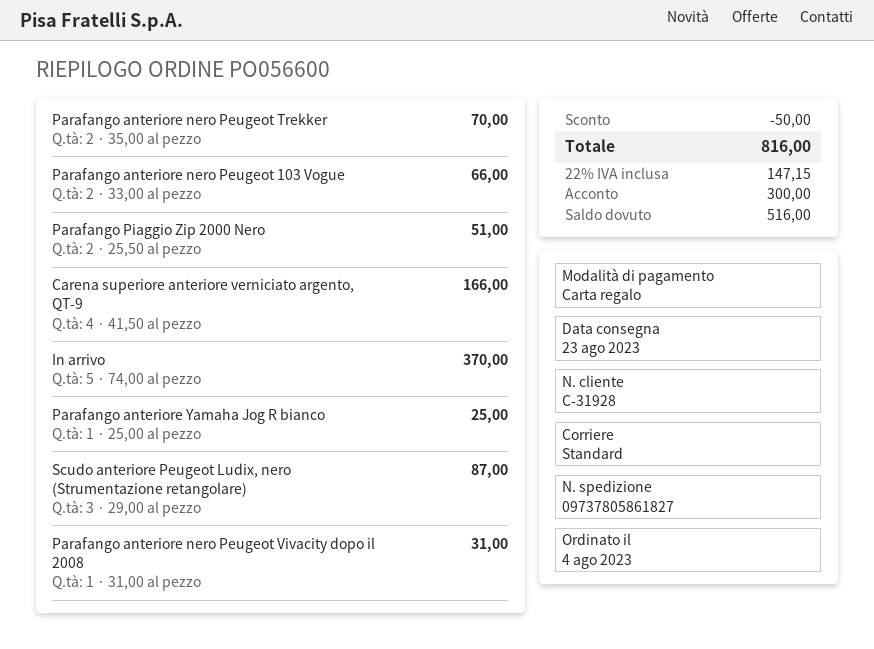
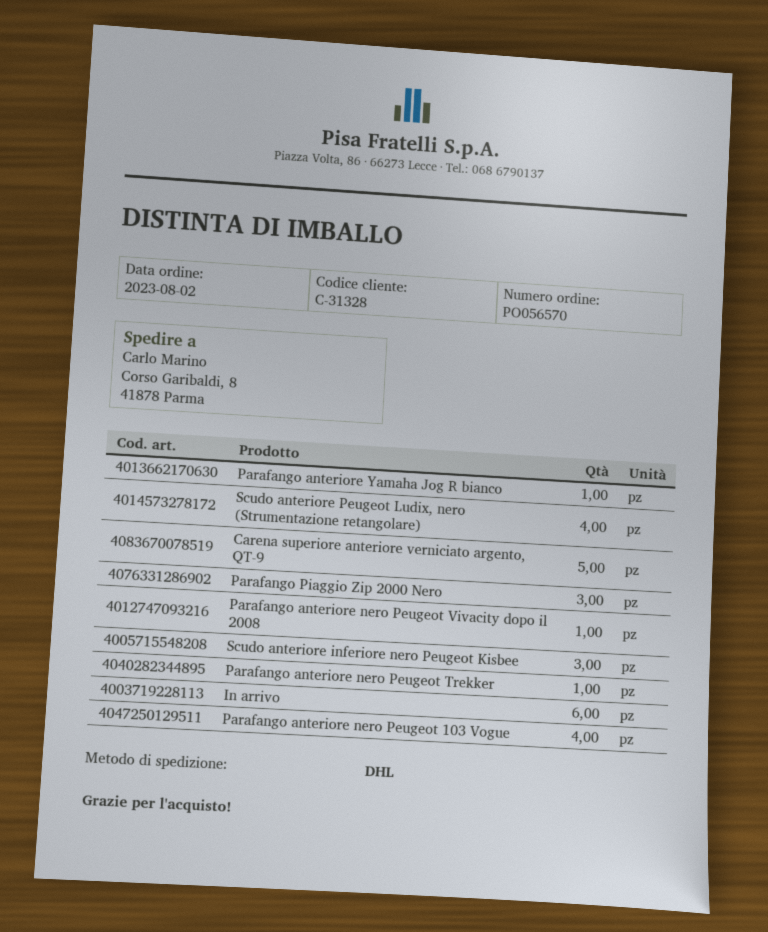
order number: PO056600 -> PO056570
order date: 2023-08-04 -> 2023-08-02
customer number: C-31928 -> C-31328
shipping method: standard -> DHL
Parafango anteriore nero Peugeot Trekker: 2 -> 1
Parafango anteriore nero Peugeot 103 Vogue: 2 -> 4
Parafango Piaggio Zip 2000 Nero: 2 -> 3
Carena superiore anteriore verniciato argento, QT-9: 4 -> 5
In arrivo: 5 -> 6
Scudo anteriore Peugeot Ludix, nero (Strumentazione retangolare): 3 -> 4
Scudo anteriore inferiore nero Peugeot Kisbee: none -> 3

